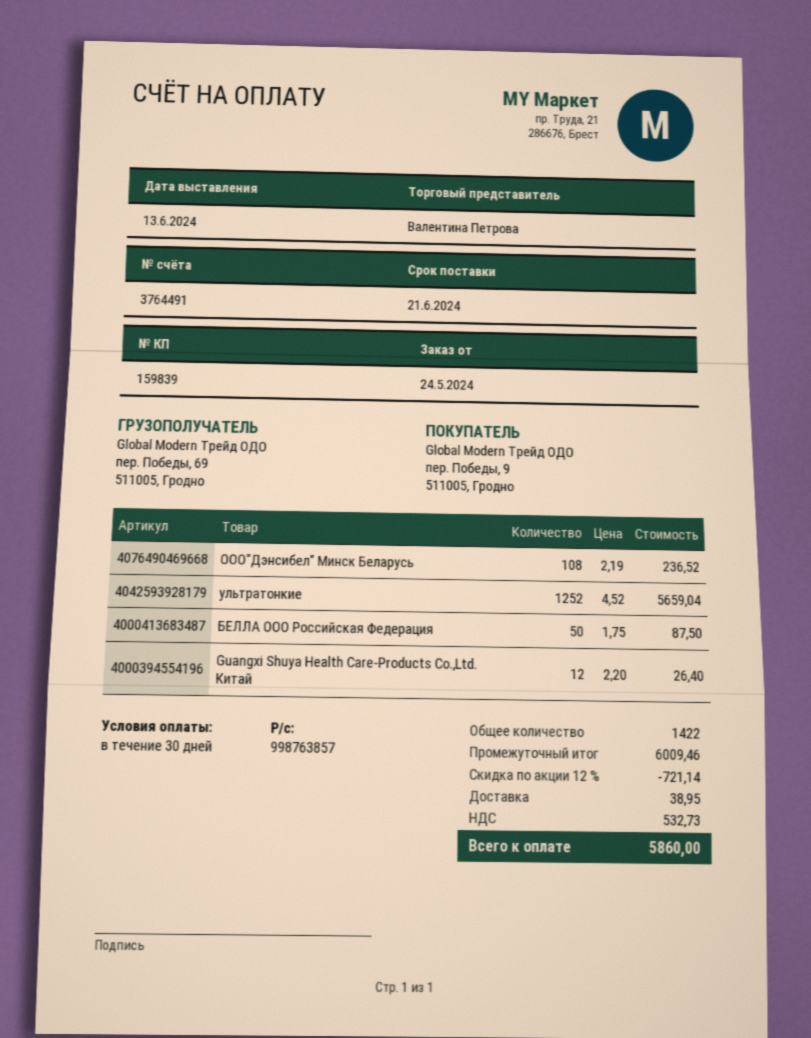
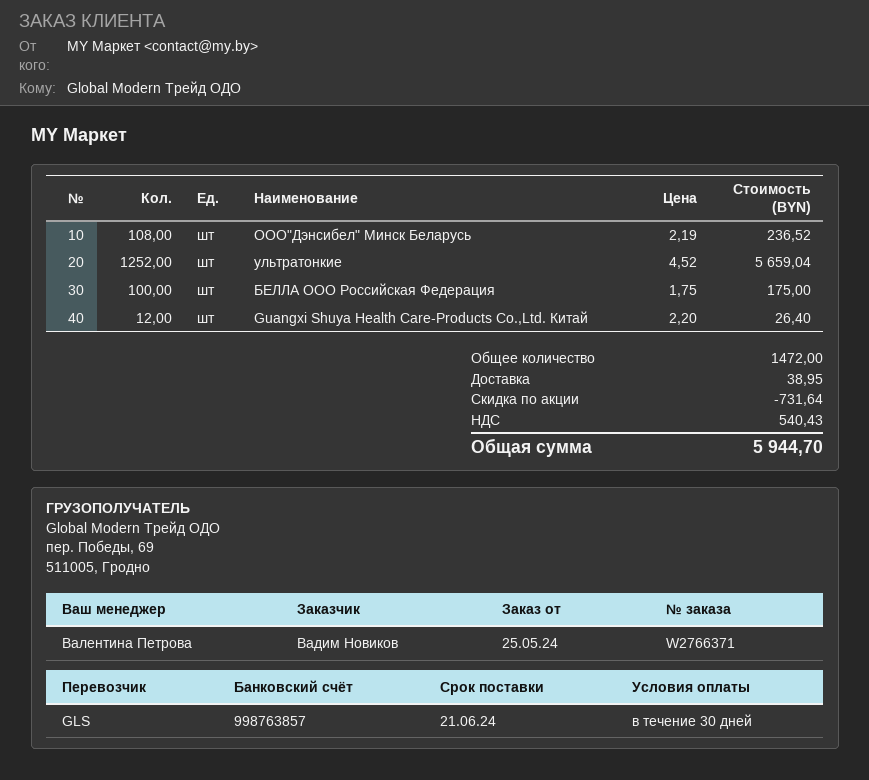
order date: 2024-05-24 -> 2024-05-25
БЕЛЛА ООО Российская Федерация: 50 x 1.75 = 87.50 -> 100 x 1.75 = 175.00
total quantity: 1422 -> 1472
discount: 721.14 -> 731.64
tax: 532.73 -> 540.43
total: 5860.00 -> 5944.70

